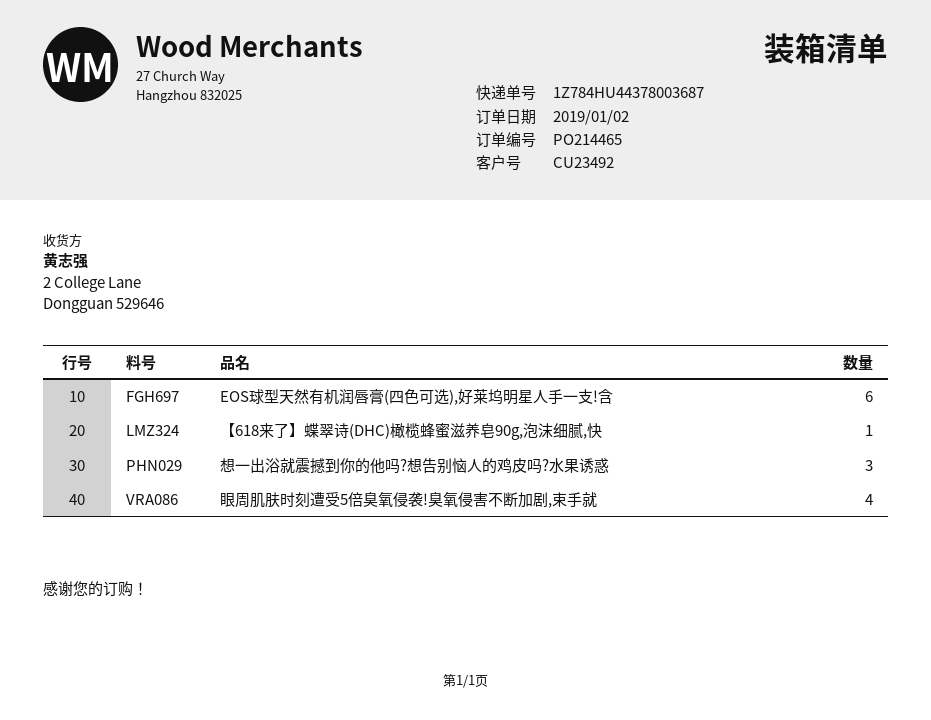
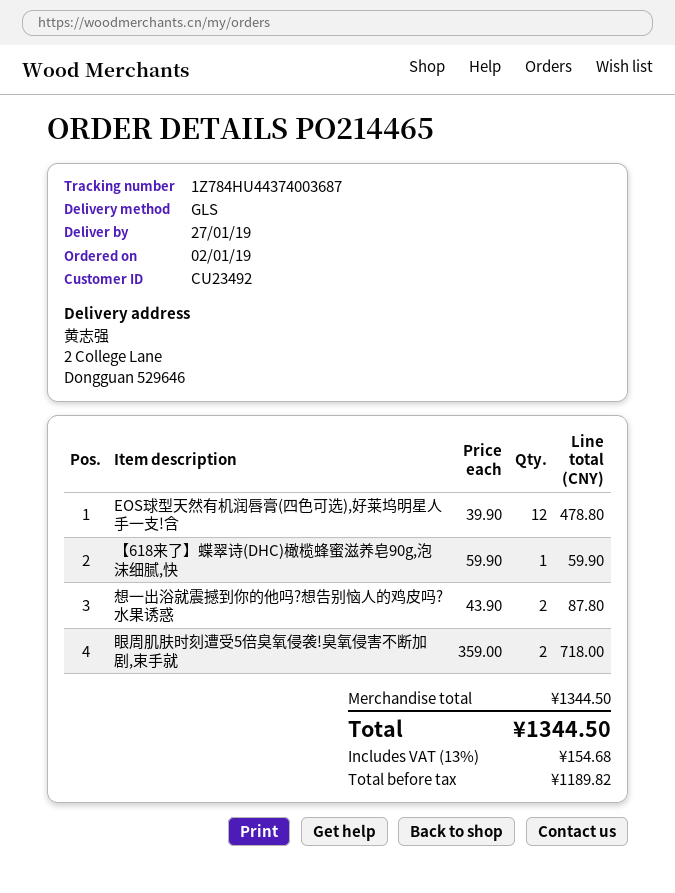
tracking number: 1Z784HU44378003687 -> 1Z784HU44374003687
EOS球型天然有机润唇膏(四色可选),好莱坞明星人手一支!含: 6 -> 12
想一出浴就震撼到你的他吗?想告别恼人的鸡皮吗?水果诱惑: 3 -> 2
眼周肌肤时刻遭受5倍臭氧侵袭!臭氧侵害不断加剧,束手就: 4 -> 2

